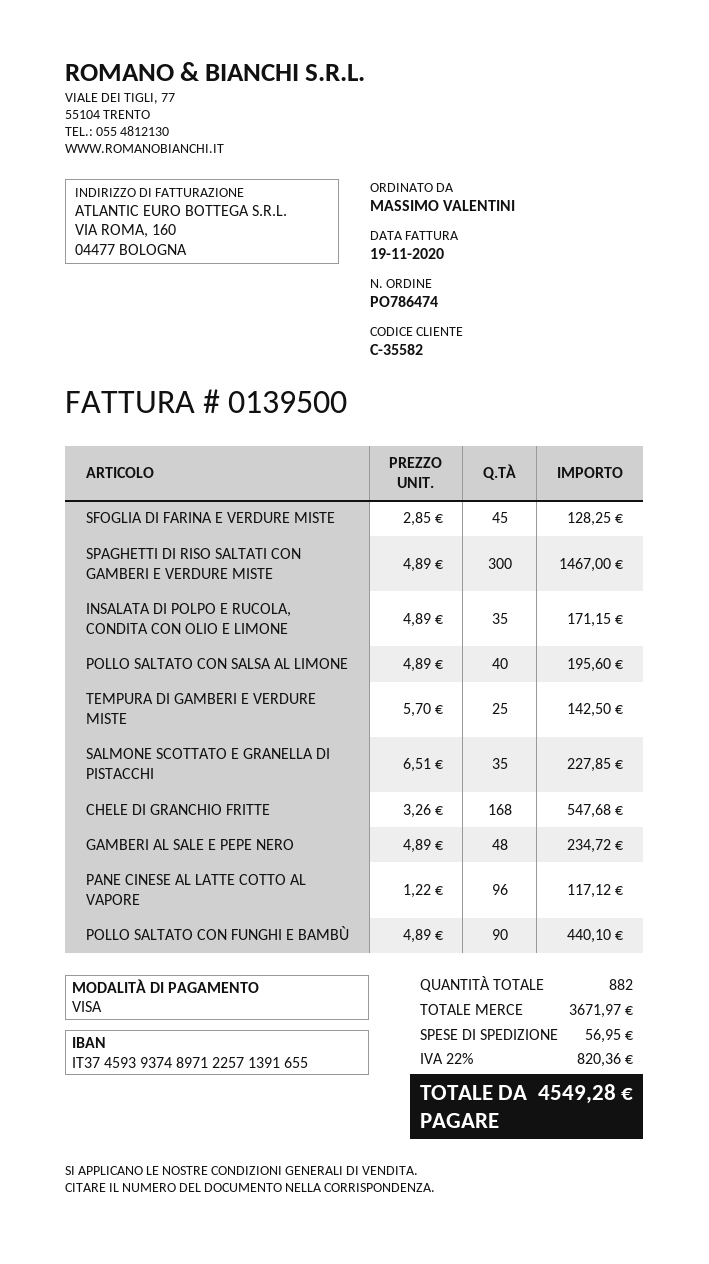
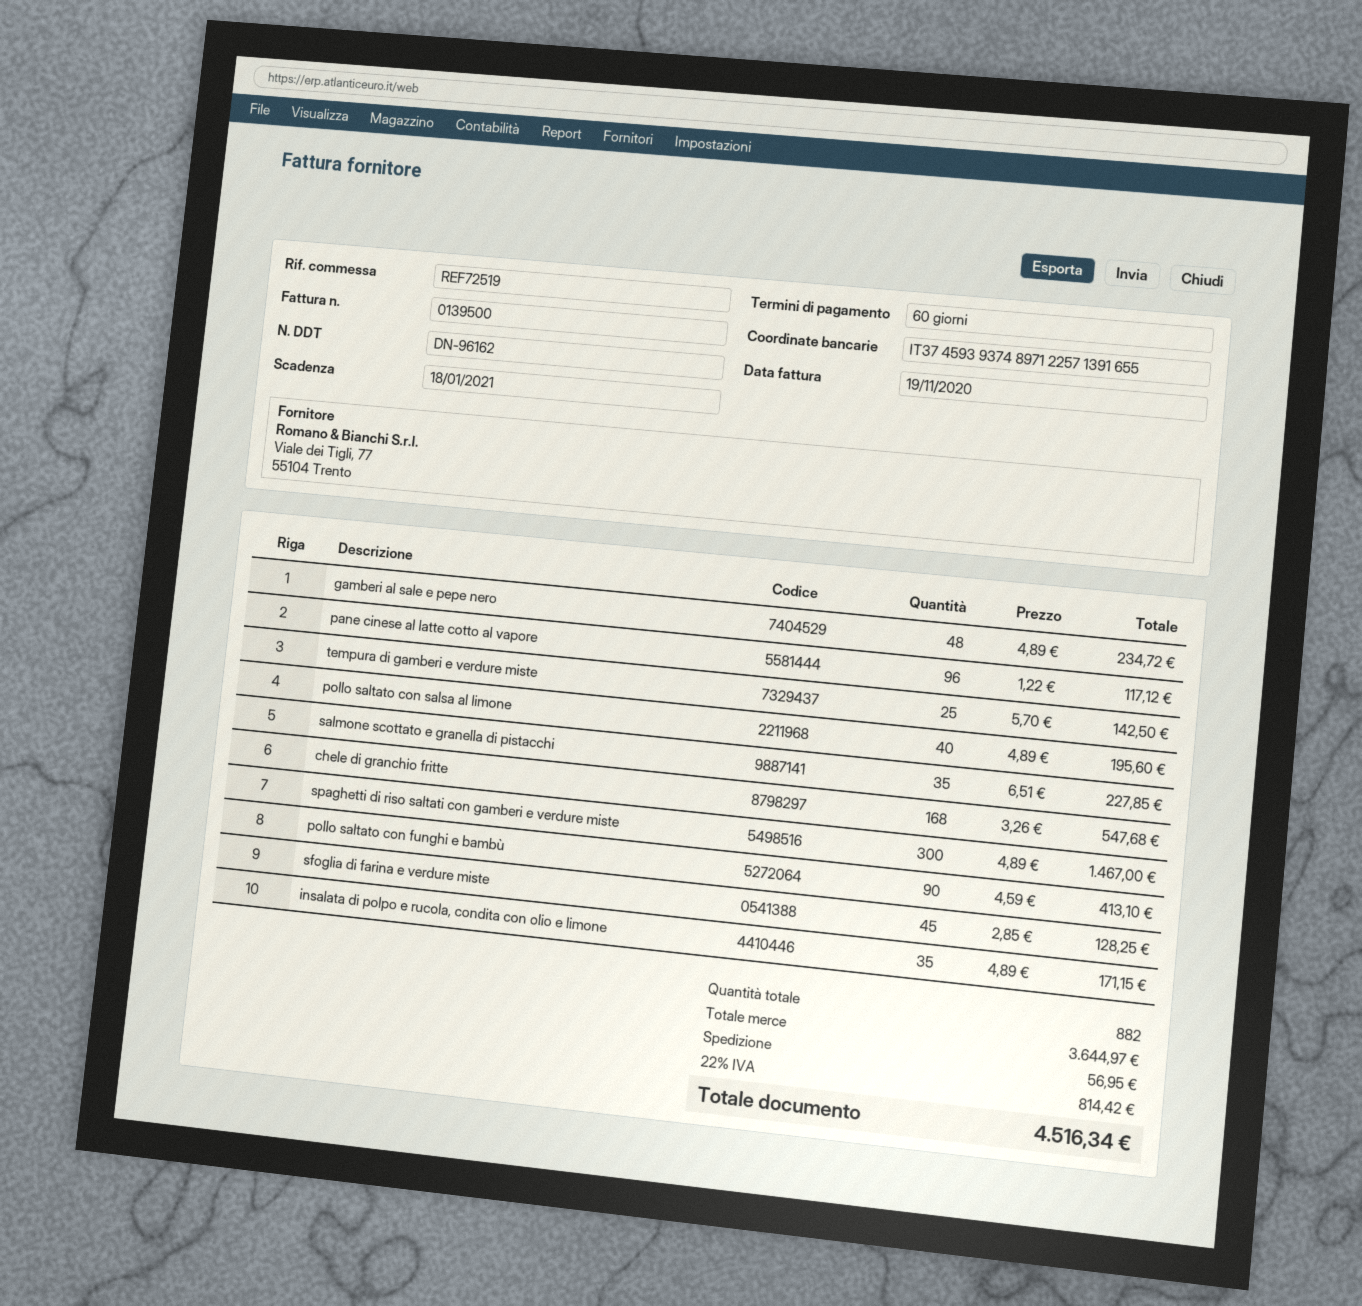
POLLO SALTATO CON FUNGHI E BAMBÙ: 90 x 4.89 = 440.10 -> 90 x 4.59 = 413.10
subtotal: 3671.97 -> 3644.97
tax: 22% = 820.36 -> 22% = 814.42
total: 4549.28 -> 4516.34

